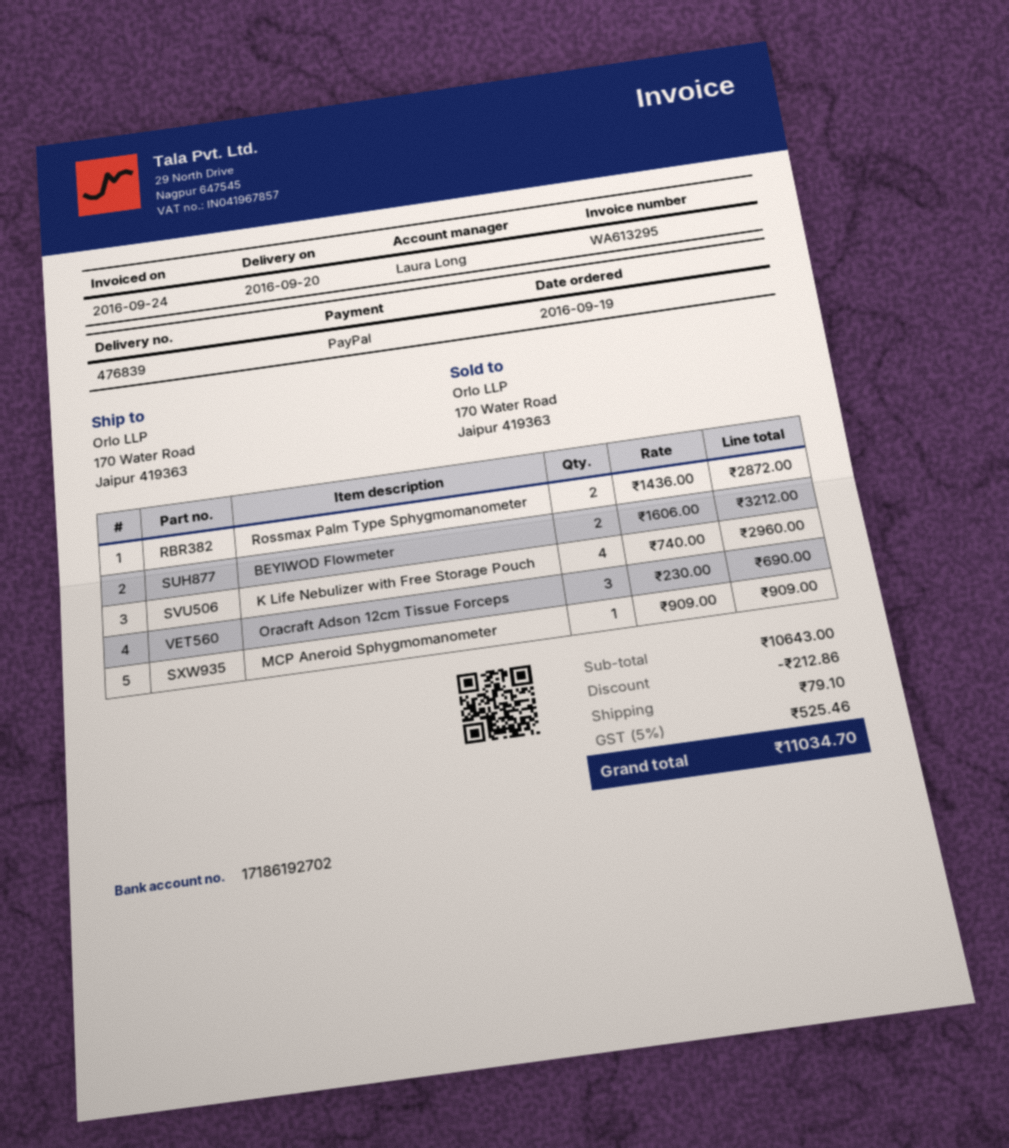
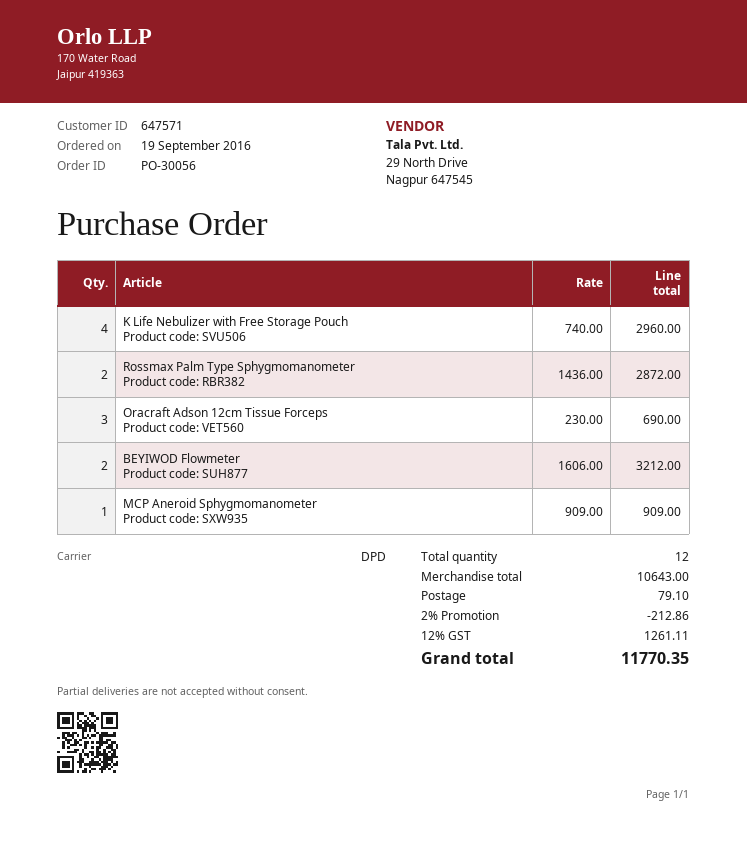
tax: 5% = 525.46 -> 12% = 1261.11
total: 11034.70 -> 11770.35

